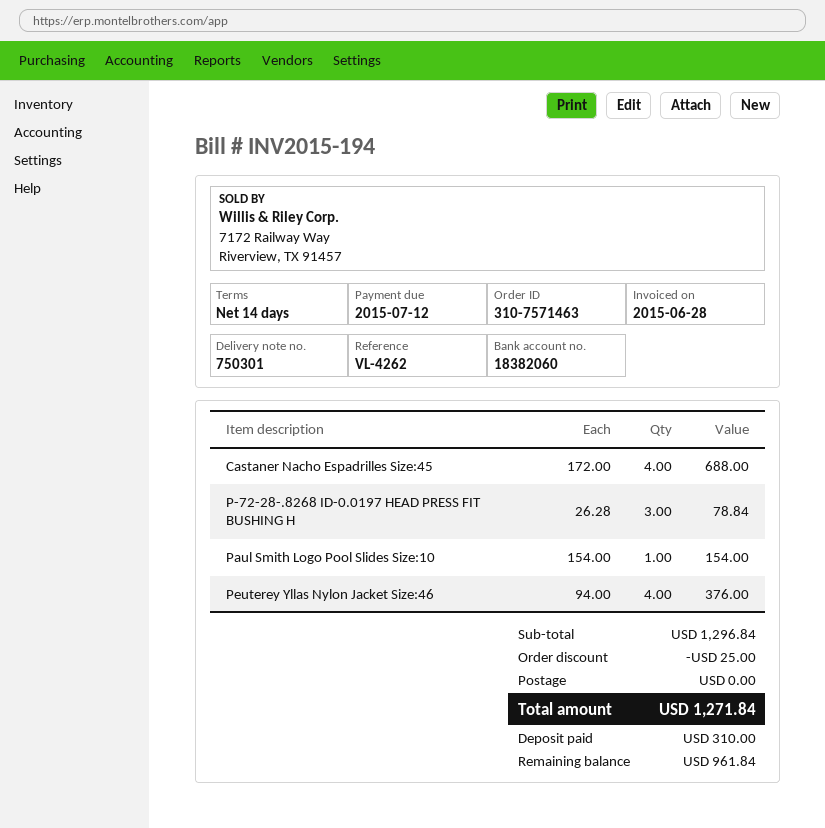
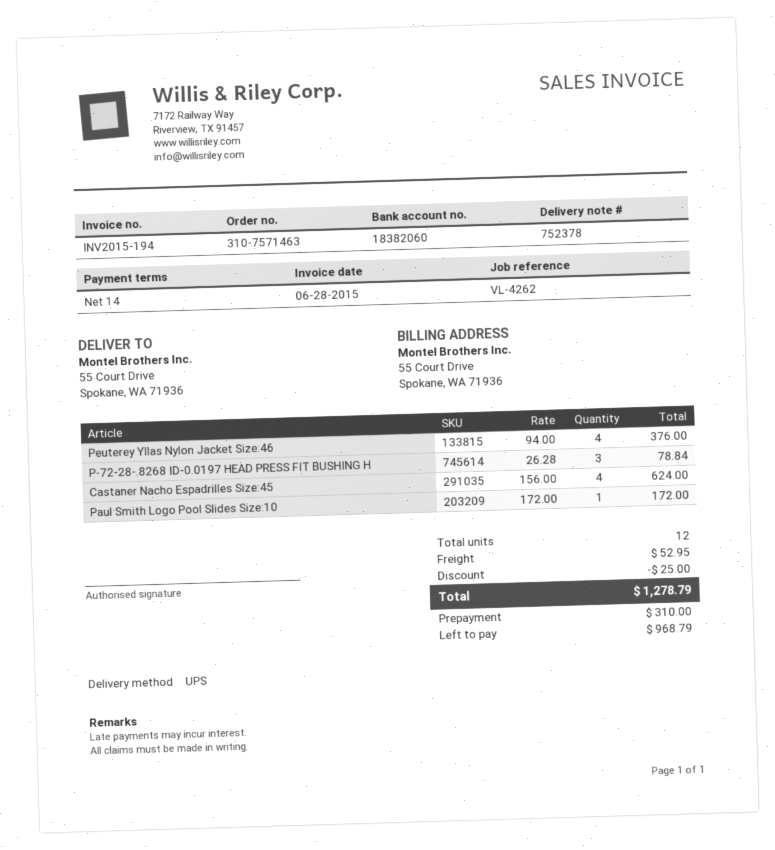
delivery note number: 750301 -> 752378
Castaner Nacho Espadrilles Size:45: 4 x 172.00 = 688.00 -> 4 x 156.00 = 624.00
Paul Smith Logo Pool Slides Size:10: 1 x 154.00 = 154.00 -> 1 x 172.00 = 172.00
shipping: 0.00 -> 52.95
total: 1271.84 -> 1278.79
balance: 961.84 -> 968.79

